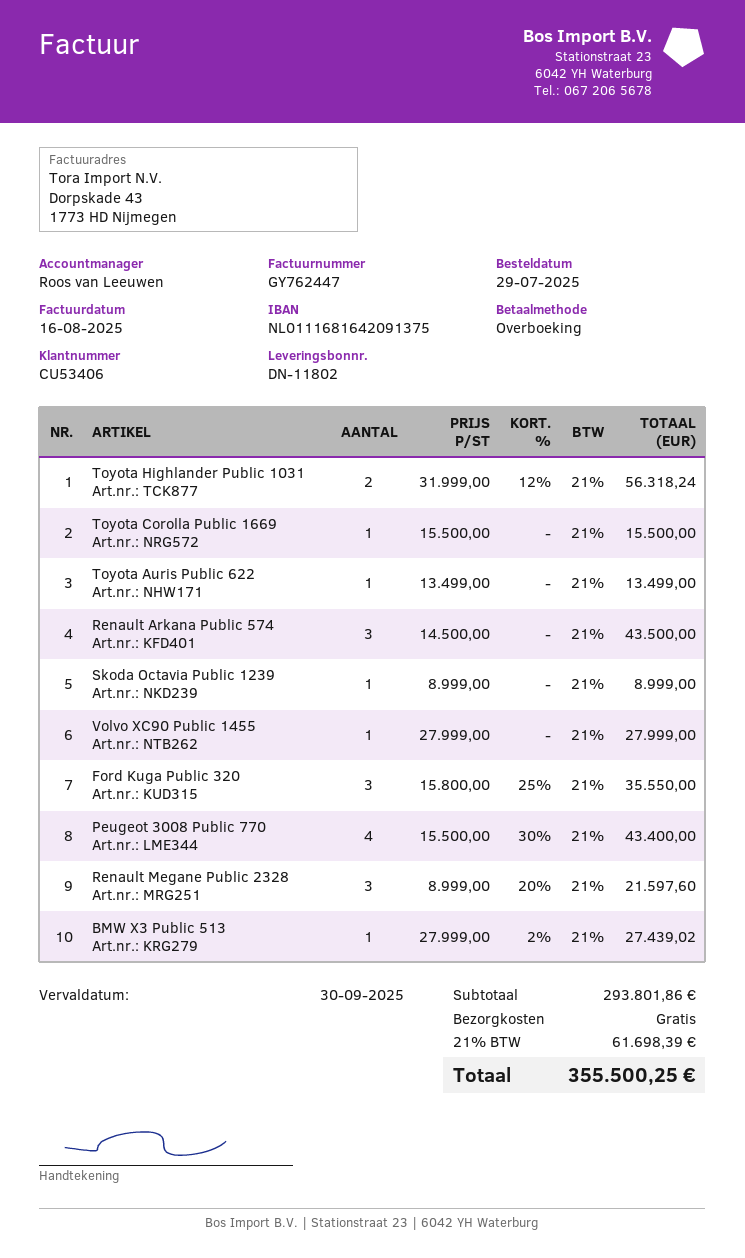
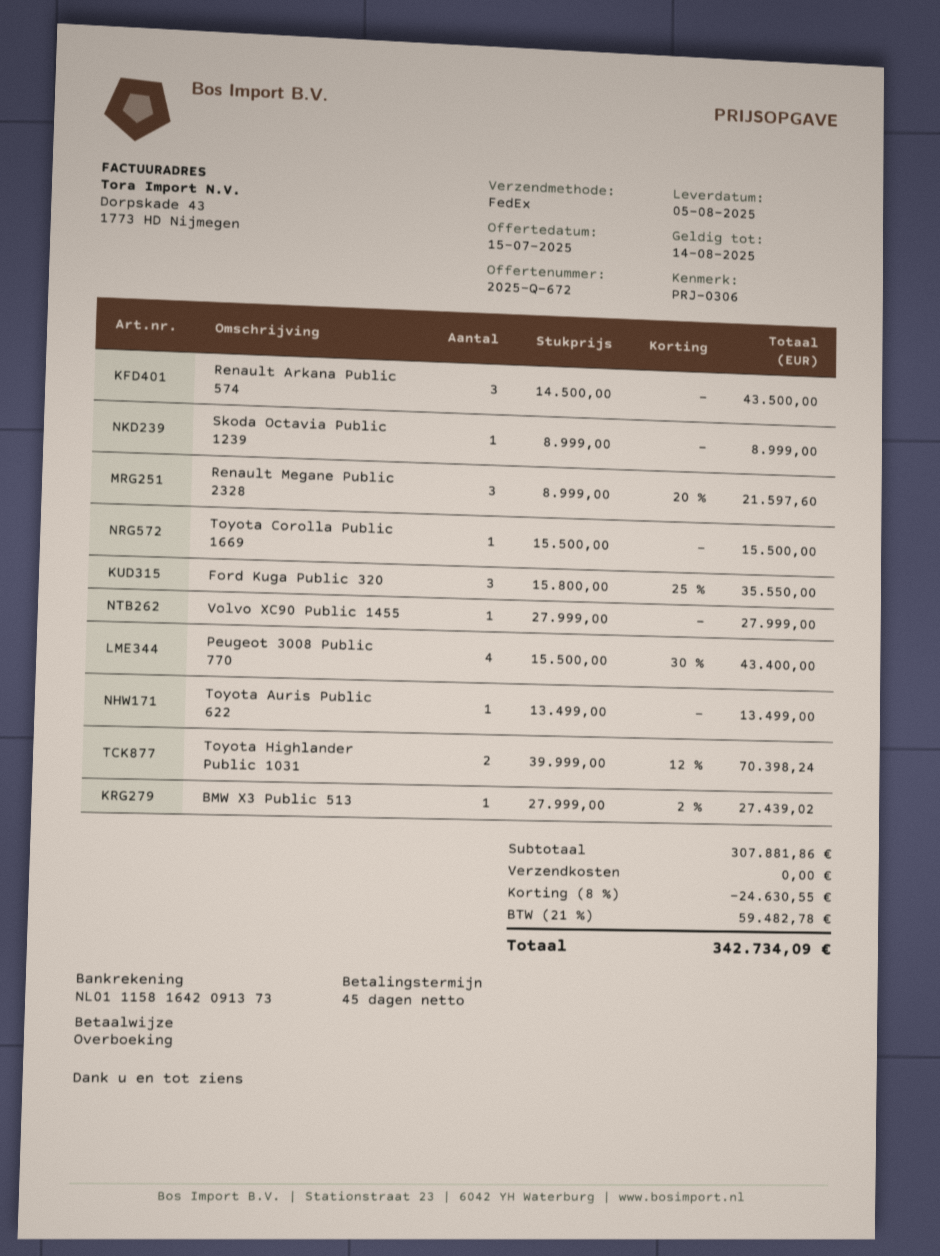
bank account: NL0111681642091375 -> NL0111581642091373
Toyota Highlander Public 1031: 2 x 31999.00 - 12% = 56318.24 -> 2 x 39999.00 - 12% = 70398.24
subtotal: 293801.86 -> 307881.86
discount: none -> 8% = 24630.55
tax: 21% = 61698.39 -> 21% = 59482.78
total: 355500.25 -> 342734.09

